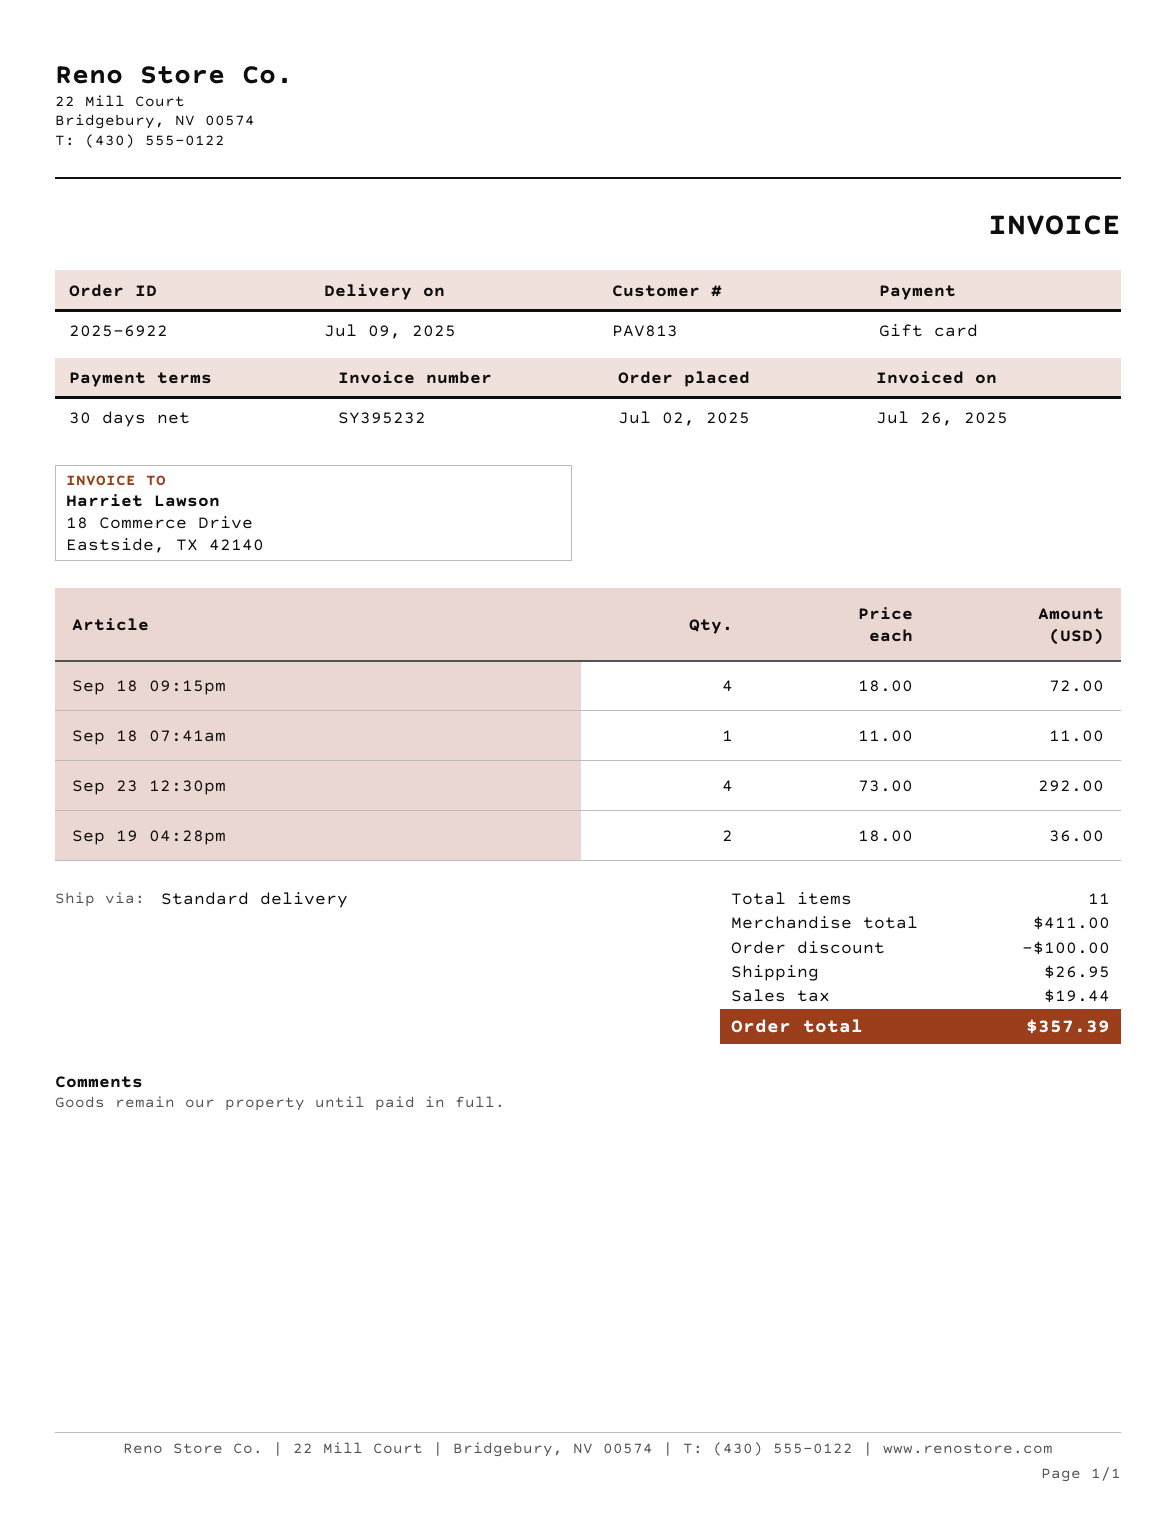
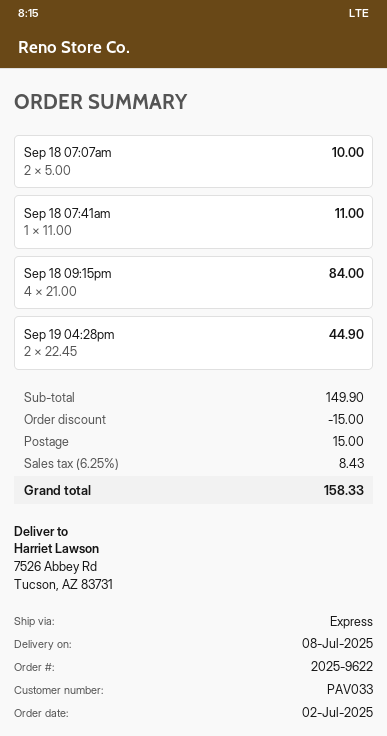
order number: 2025-6922 -> 2025-9622
delivery date: 2025-07-09 -> 2025-07-08
customer number: PAV813 -> PAV033
shipping method: standard -> express
Sep 18 09:15pm: 4 x 18.00 = 72.00 -> 4 x 21.00 = 84.00
Sep 23 12:30pm: 4 x 73.00 = 292.00 -> none
Sep 19 04:28pm: 2 x 18.00 = 36.00 -> 2 x 22.45 = 44.90
Sep 18 07:07am: none -> 2 x 5.00 = 10.00
subtotal: 411.00 -> 149.90
discount: 100.00 -> 15.00
shipping: 26.95 -> 15.00
tax: 19.44 -> 8.43
total: 357.39 -> 158.33

